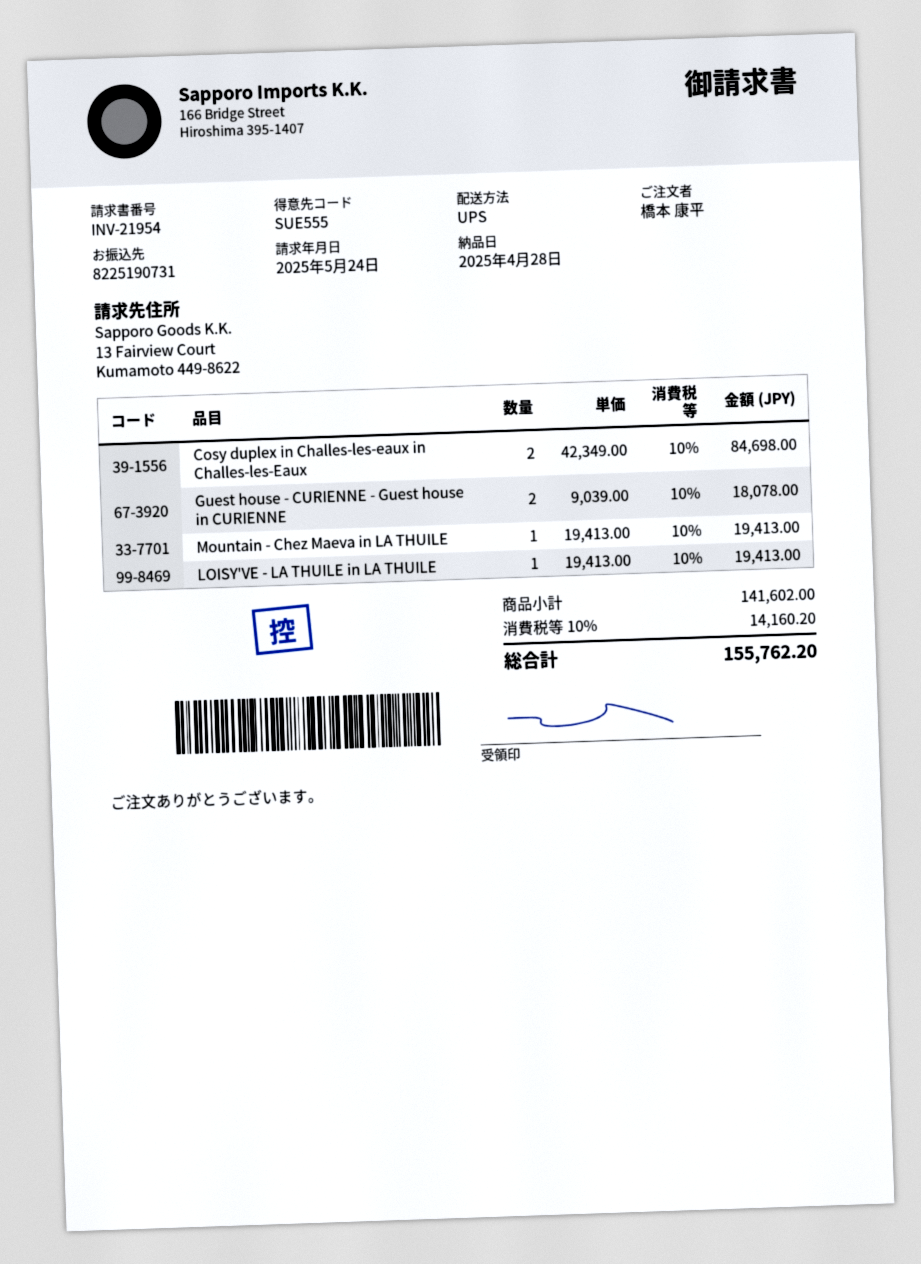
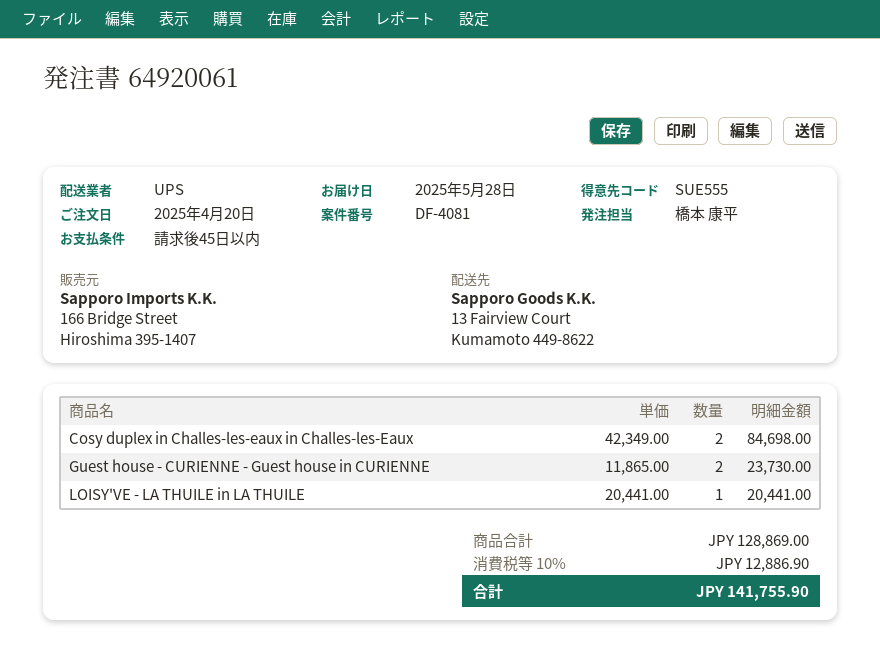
delivery date: 2025-04-28 -> 2025-05-28
Guest house - CURIENNE - Guest house in CURIENNE: 2 x 9039.00 = 18078.00 -> 2 x 11865.00 = 23730.00
Mountain - Chez Maeva in LA THUILE: 1 x 19413.00 = 19413.00 -> none
LOISY'VE - LA THUILE in LA THUILE: 1 x 19413.00 = 19413.00 -> 1 x 20441.00 = 20441.00
subtotal: 141602.00 -> 128869.00
tax: 10% = 14160.20 -> 10% = 12886.90
total: 155762.20 -> 141755.90

